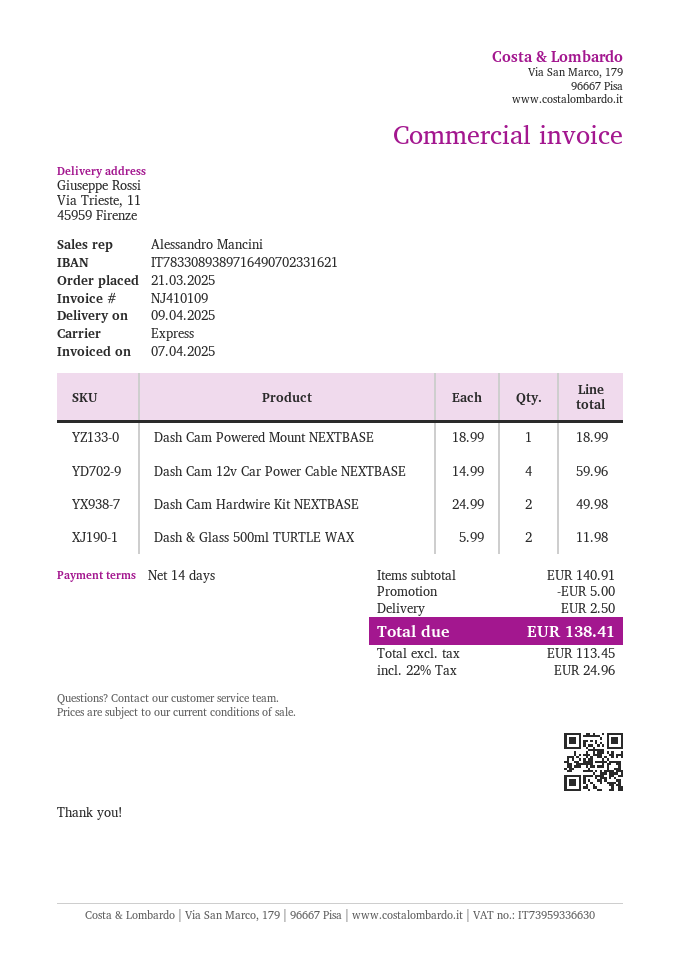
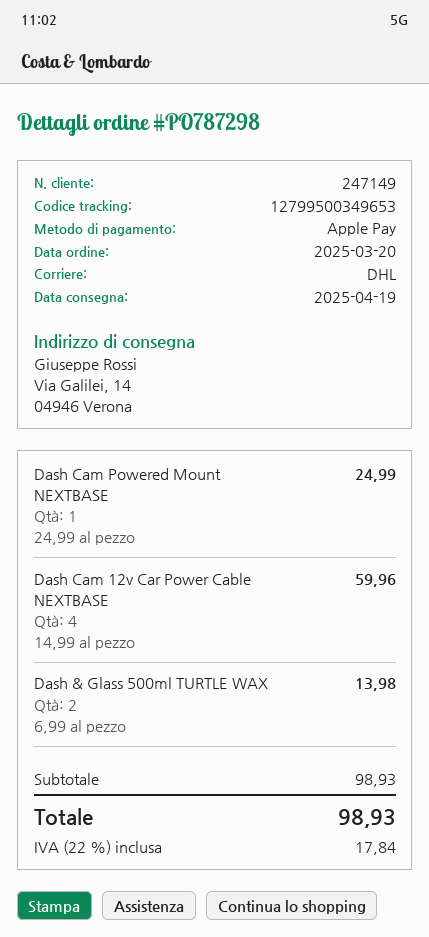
order date: 2025-03-21 -> 2025-03-20
delivery date: 2025-04-09 -> 2025-04-19
shipping method: express -> DHL
ship to: Via Trieste, 11, 45959 Firenze -> Via Galilei, 14, 04946 Verona
Dash Cam Powered Mount NEXTBASE: 1 x 18.99 = 18.99 -> 1 x 24.99 = 24.99
Dash Cam Hardwire Kit NEXTBASE: 2 x 24.99 = 49.98 -> none
Dash & Glass 500ml TURTLE WAX: 2 x 5.99 = 11.98 -> 2 x 6.99 = 13.98
subtotal: 140.91 -> 98.93
discount: 5.00 -> none
shipping: 2.50 -> none
tax: 22% = 24.96 -> 22% = 17.84
total: 138.41 -> 98.93

